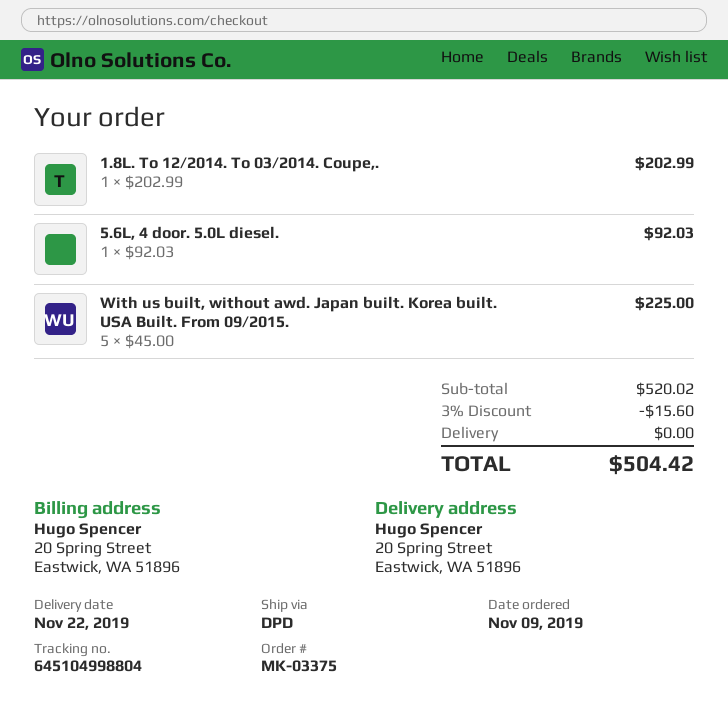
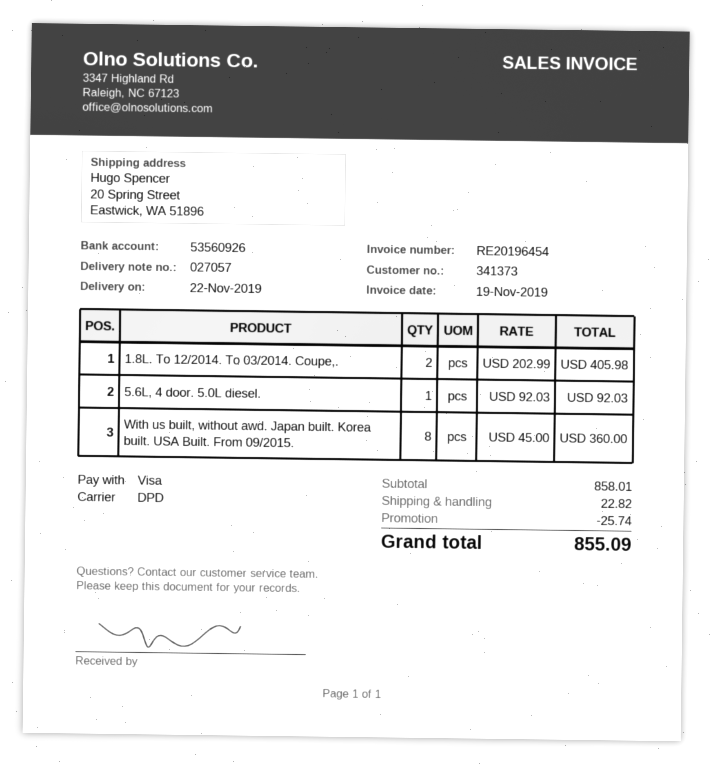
1.8L. To 12/2014. To 03/2014. Coupe,.: 1 x 202.99 = 202.99 -> 2 x 202.99 = 405.98
With us built, without awd. Japan built. Korea built. USA Built. From 09/2015.: 5 x 45.00 = 225.00 -> 8 x 45.00 = 360.00
subtotal: 520.02 -> 858.01
discount: 15.60 -> 25.74
shipping: 0.00 -> 22.82
total: 504.42 -> 855.09

